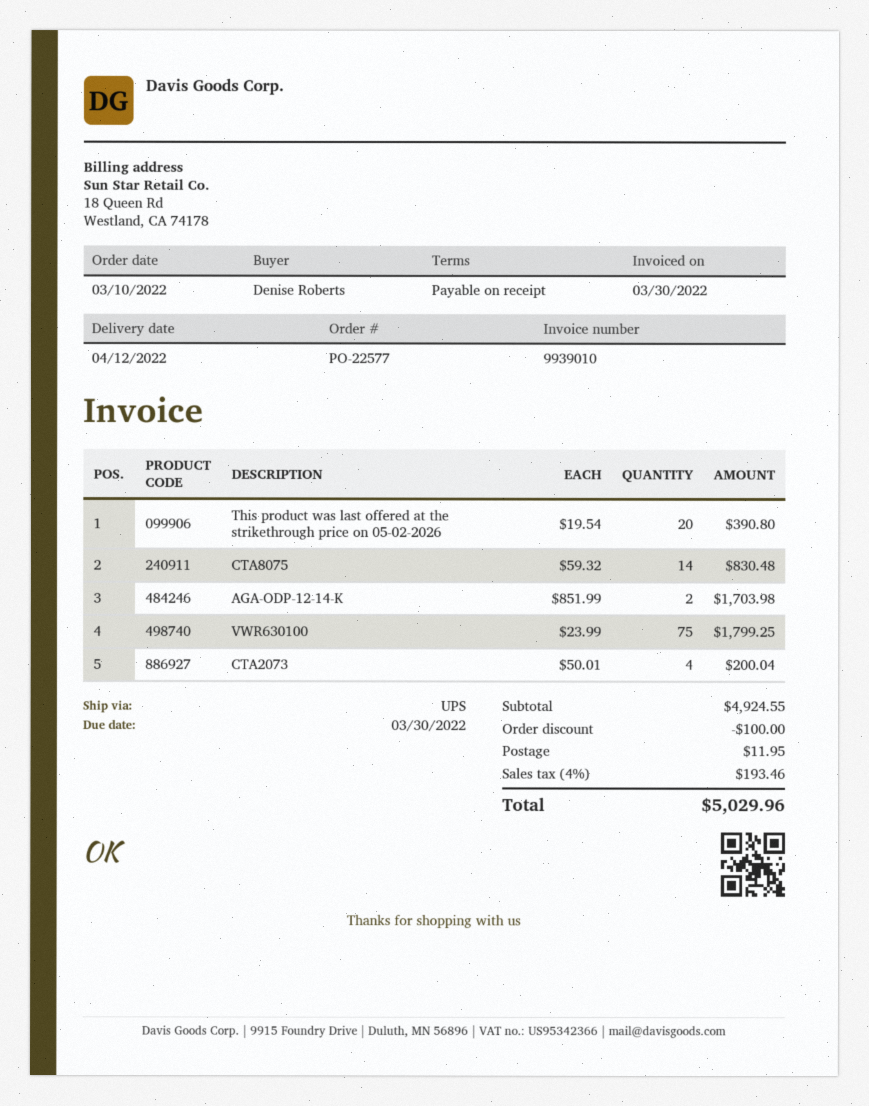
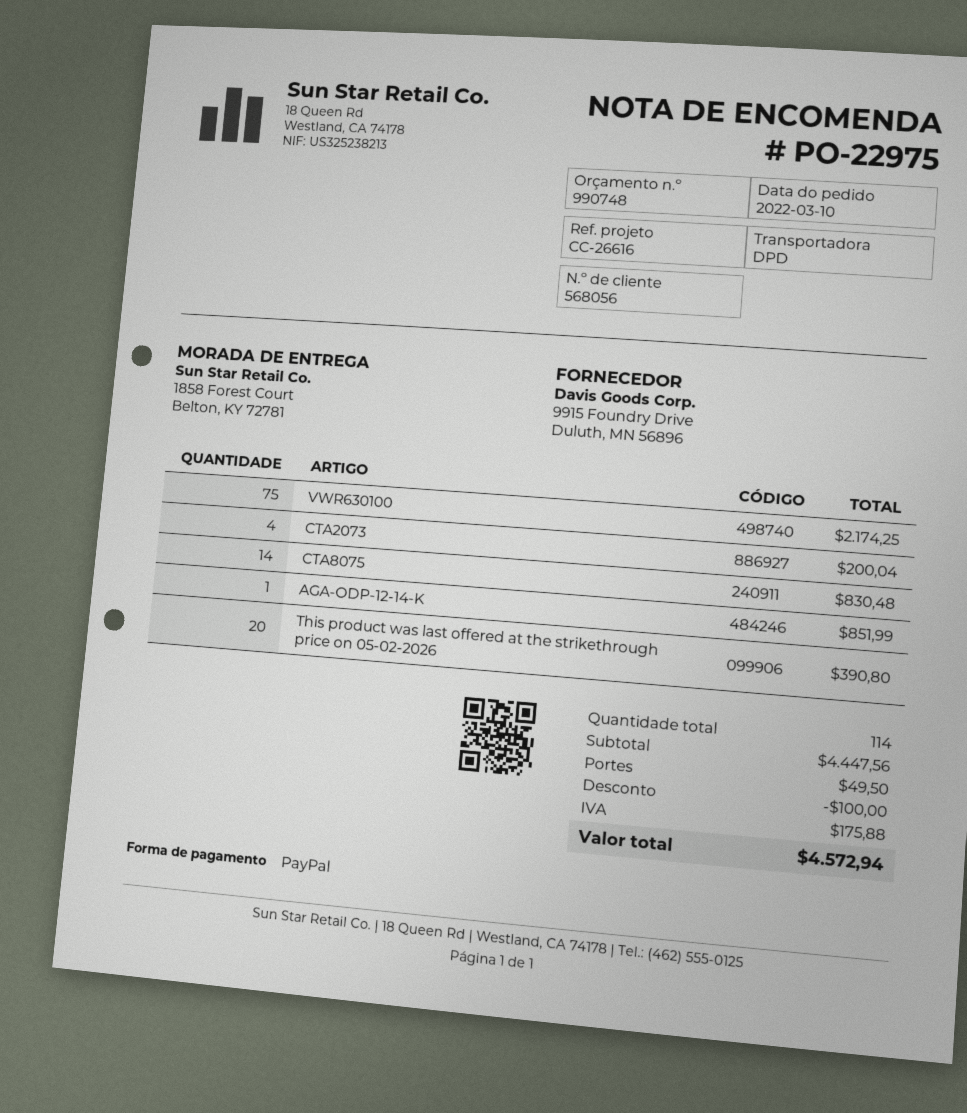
order number: PO-22577 -> PO-22975
shipping method: UPS -> DPD
AGA-ODP-12-14-K: 2 for 1703.98 -> 1 for 851.99
VWR630100: 75 for 1799.25 -> 75 for 2174.25
subtotal: 4924.55 -> 4447.56
shipping: 11.95 -> 49.50
tax: 193.46 -> 175.88
total: 5029.96 -> 4572.94

